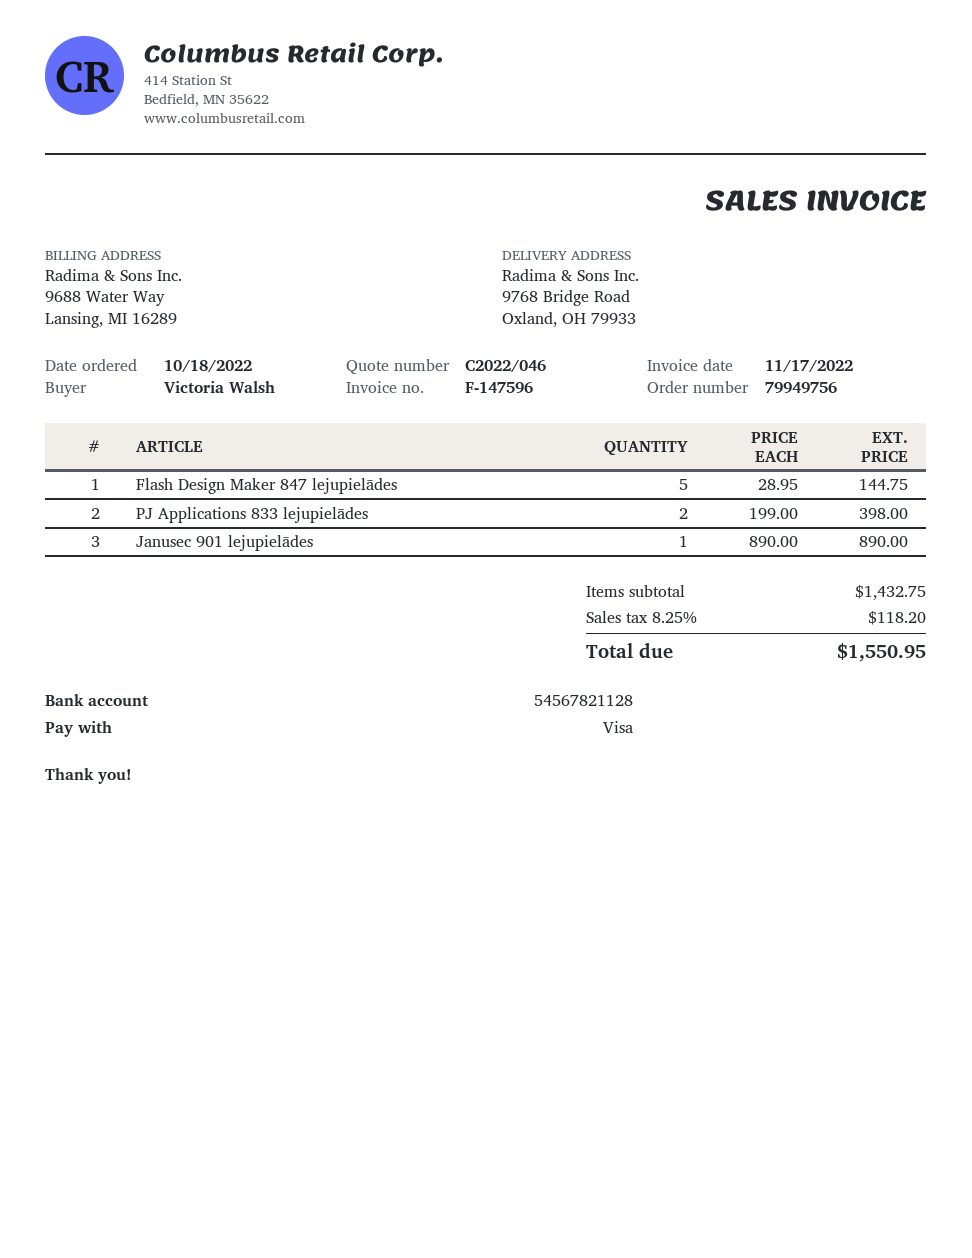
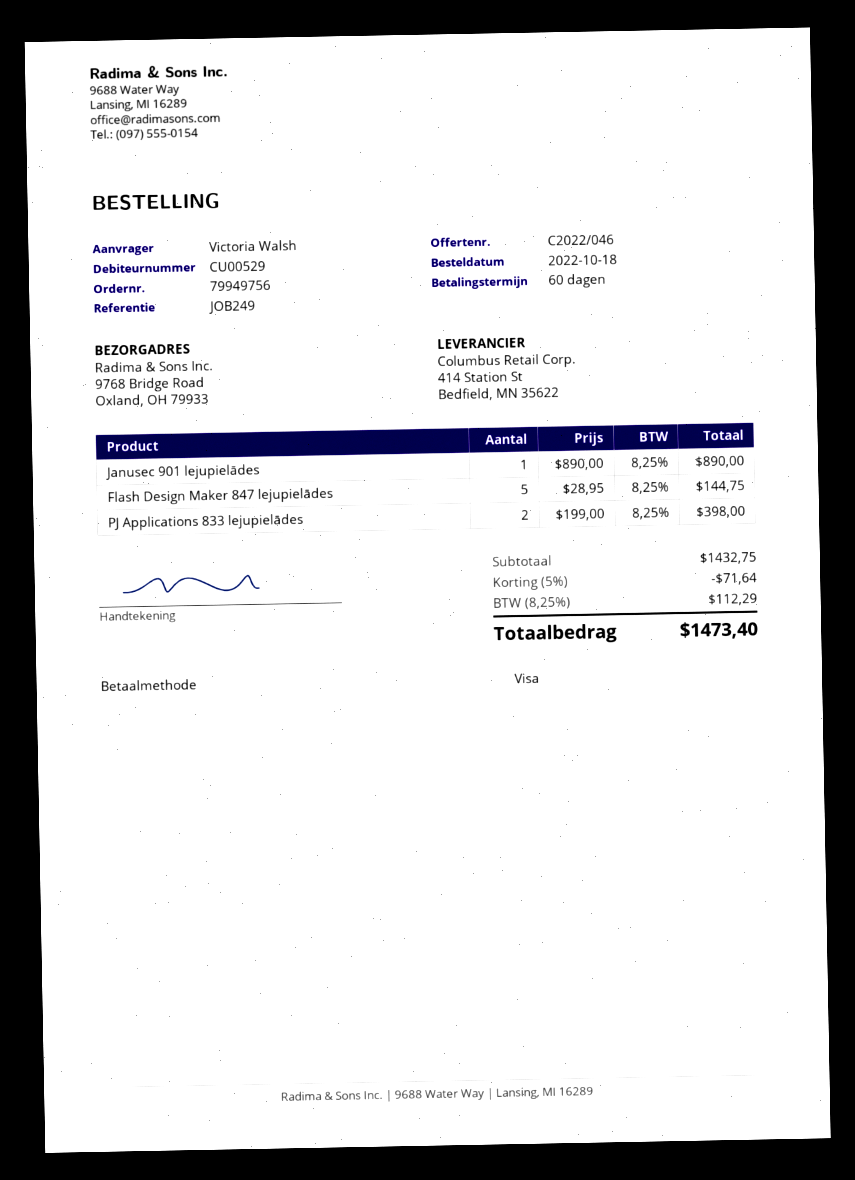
discount: none -> 5% = 71.64
tax: 8.25% = 118.20 -> 8.25% = 112.29
total: 1550.95 -> 1473.40

